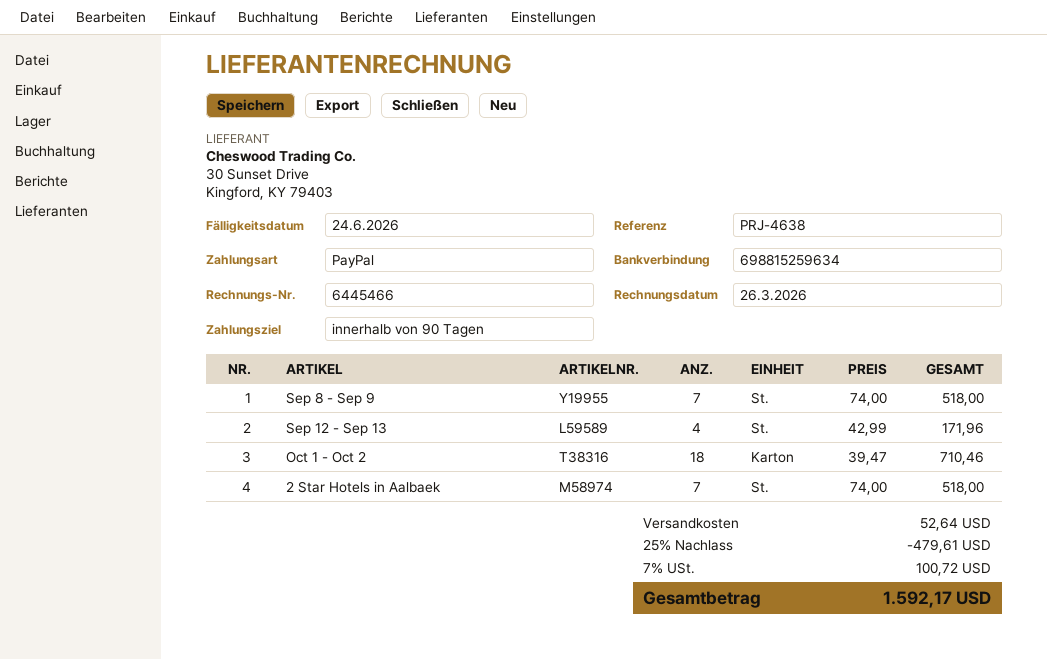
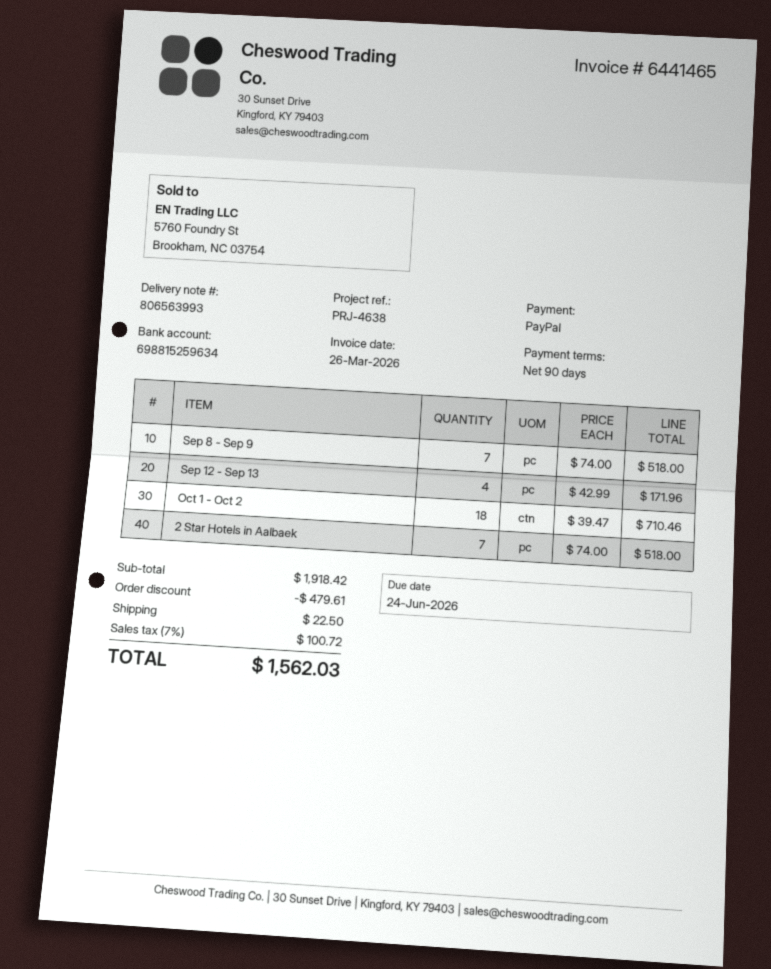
invoice number: 6445466 -> 6441465
shipping: 52.64 -> 22.50
total: 1592.17 -> 1562.03

